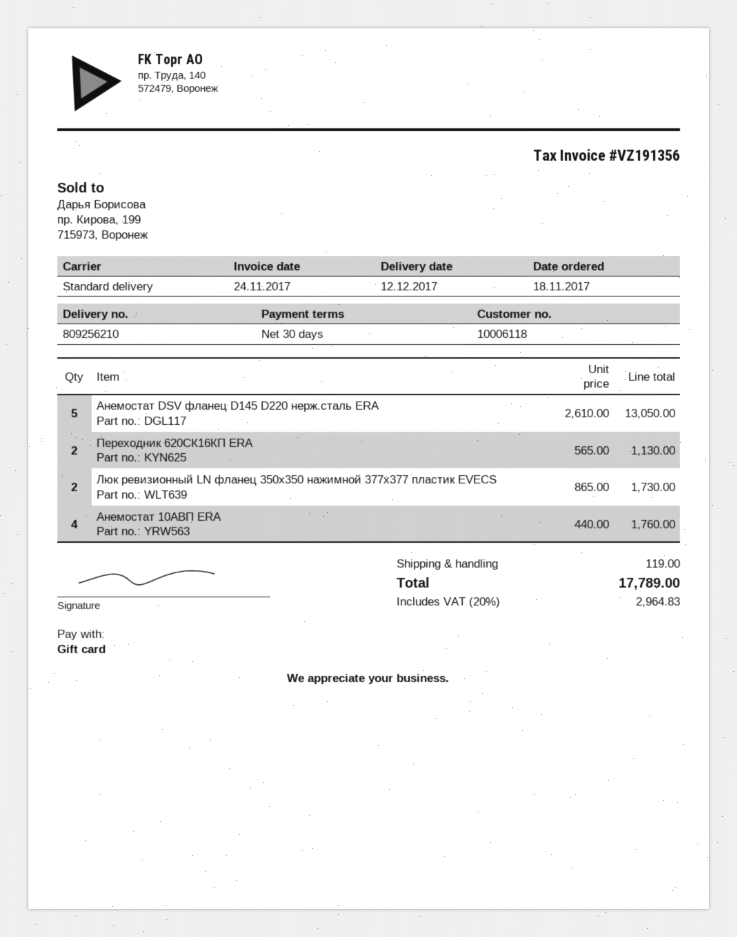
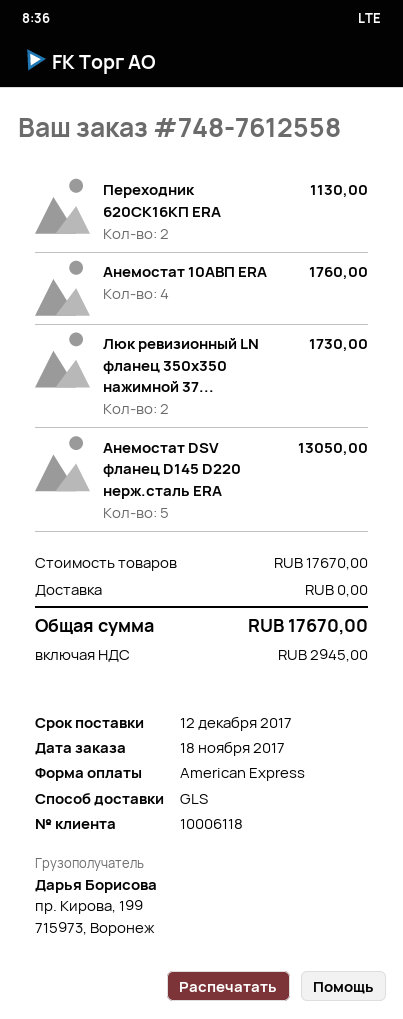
payment method: gift card -> American Express
shipping method: standard -> GLS
shipping: 119.00 -> 0.00
tax: 2964.83 -> 2945.00
total: 17789.00 -> 17670.00

